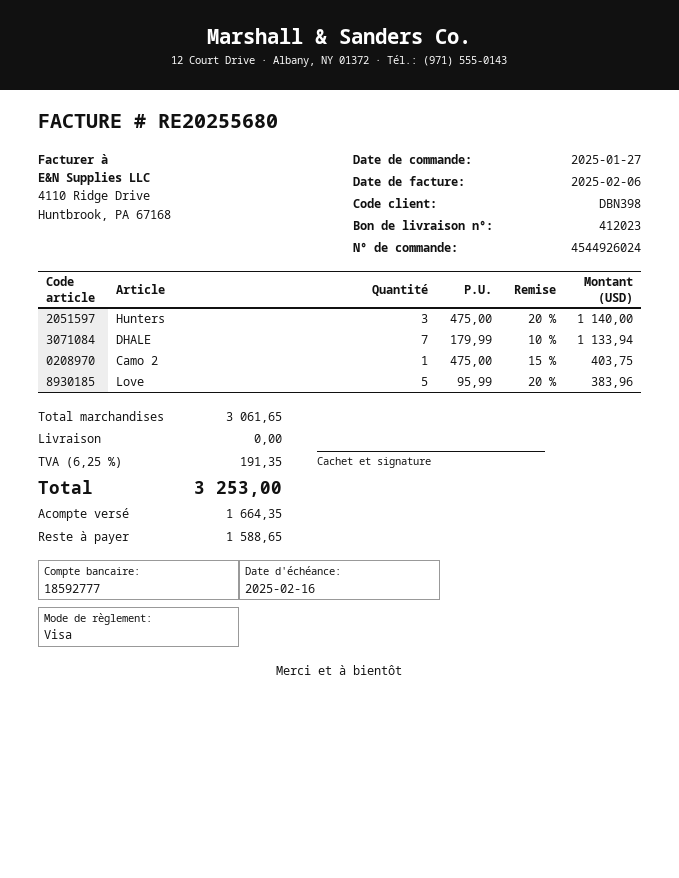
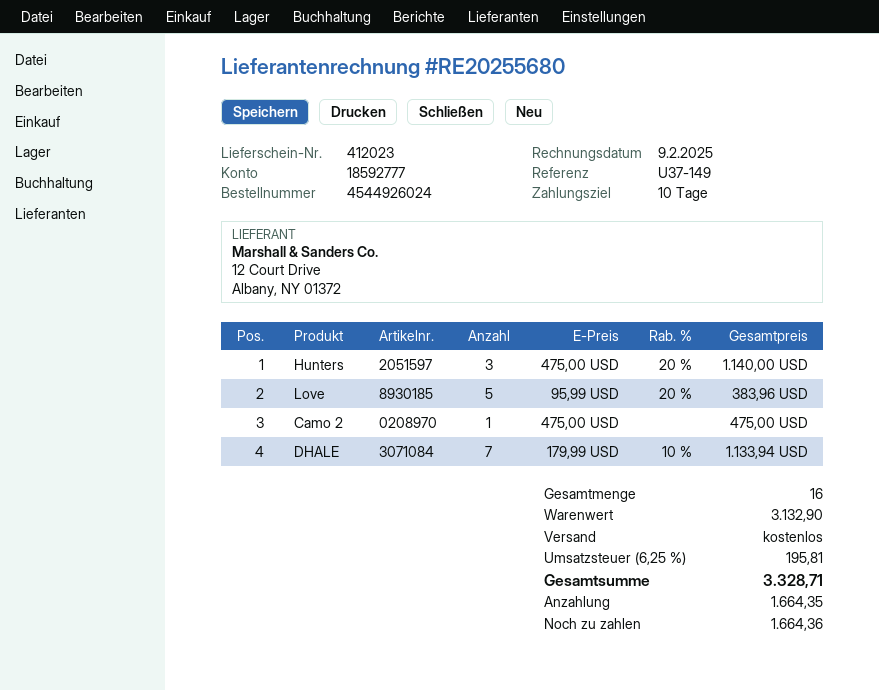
invoice date: 2025-02-06 -> 2025-02-09
Camo 2: 1 x 475.00 - 15% = 403.75 -> 1 x 475.00 = 475.00
subtotal: 3061.65 -> 3132.90
tax: 6.25% = 191.35 -> 6.25% = 195.81
total: 3253.00 -> 3328.71
balance: 1588.65 -> 1664.36

